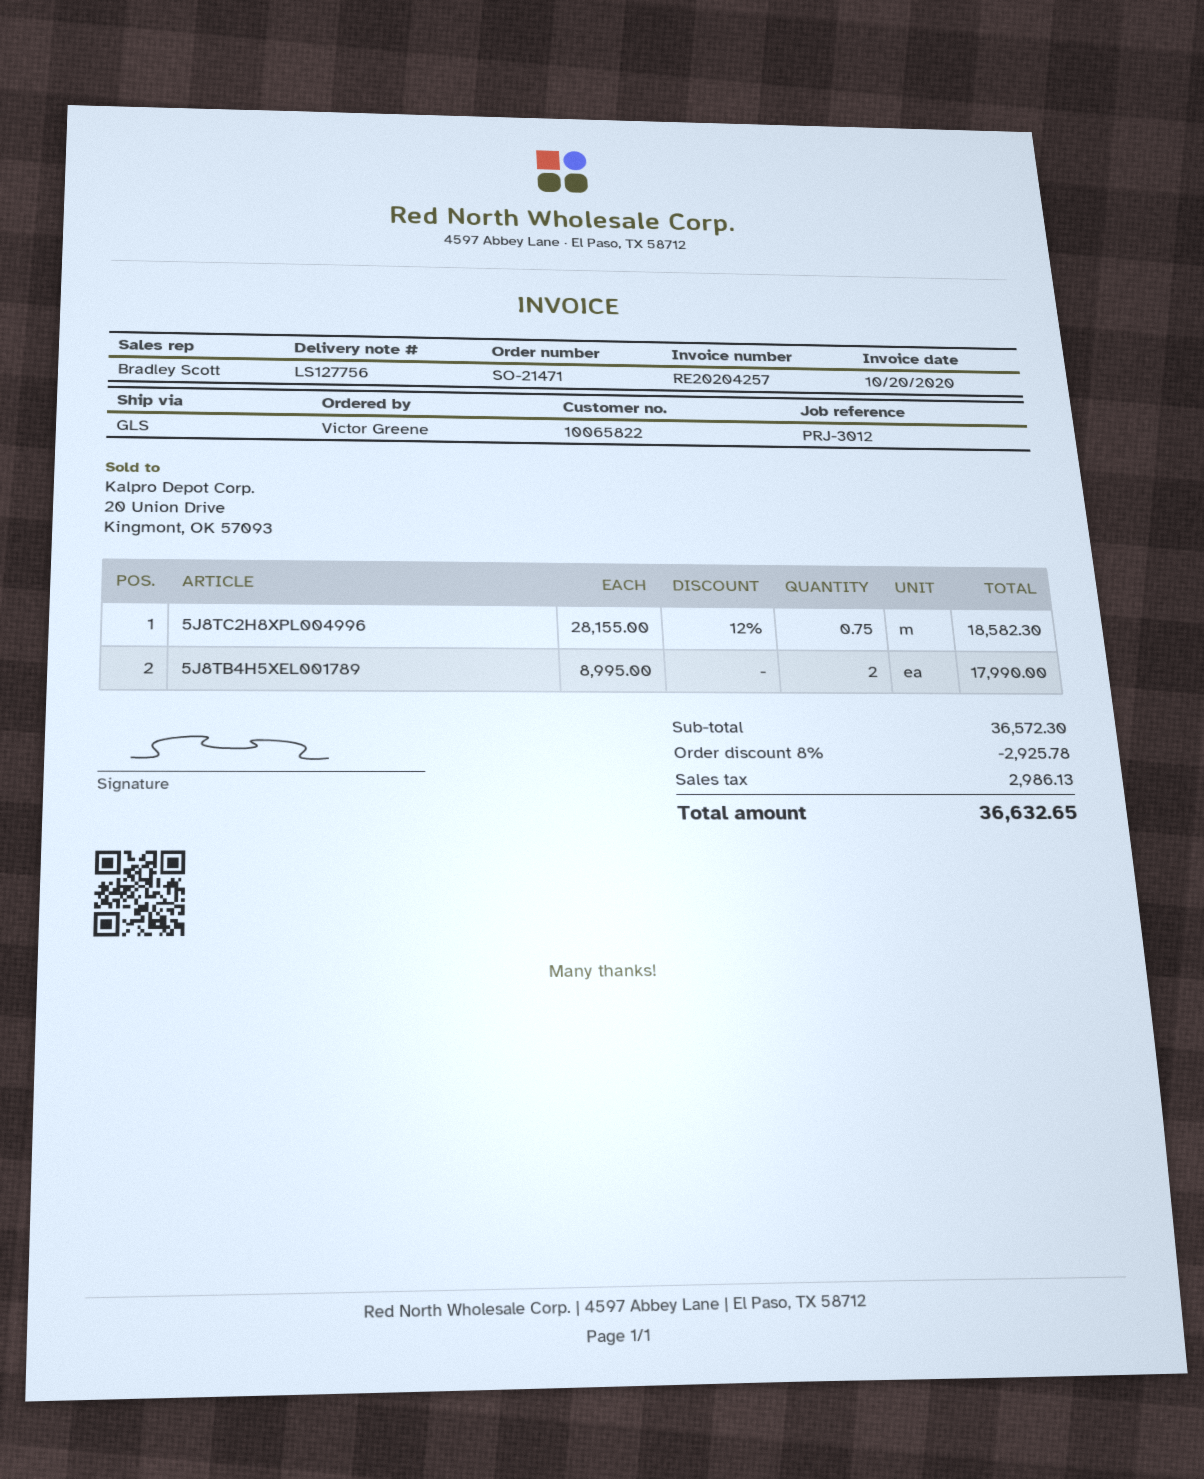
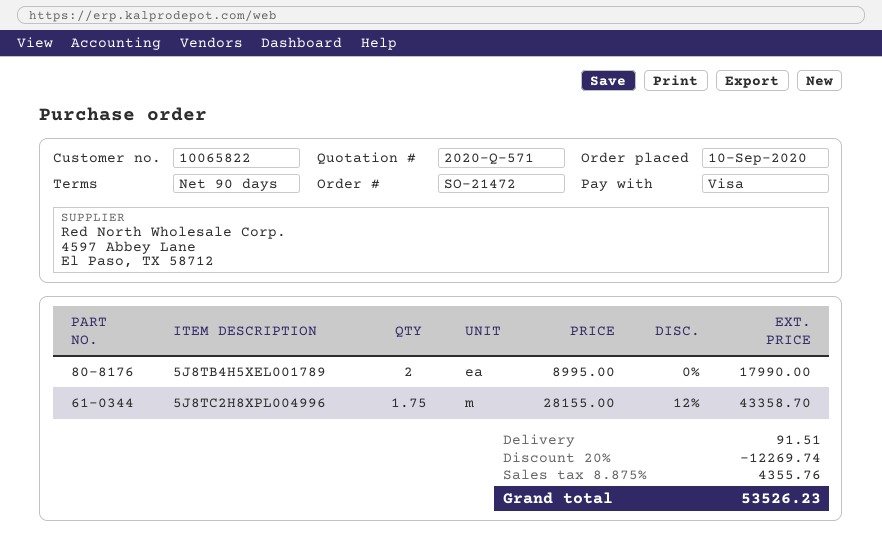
order number: SO-21471 -> SO-21472
5J8TC2H8XPL004996: 0.75 x 28155.00 - 12% = 18582.30 -> 1.75 x 28155.00 - 12% = 43358.70
discount: 8% = 2925.78 -> 20% = 12269.74
shipping: none -> 91.51
tax: 2986.13 -> 4355.76
total: 36632.65 -> 53526.23

